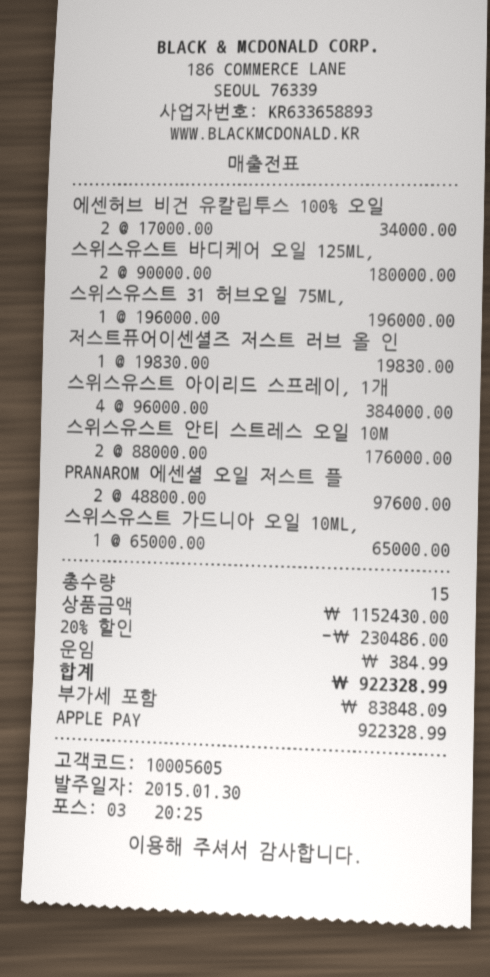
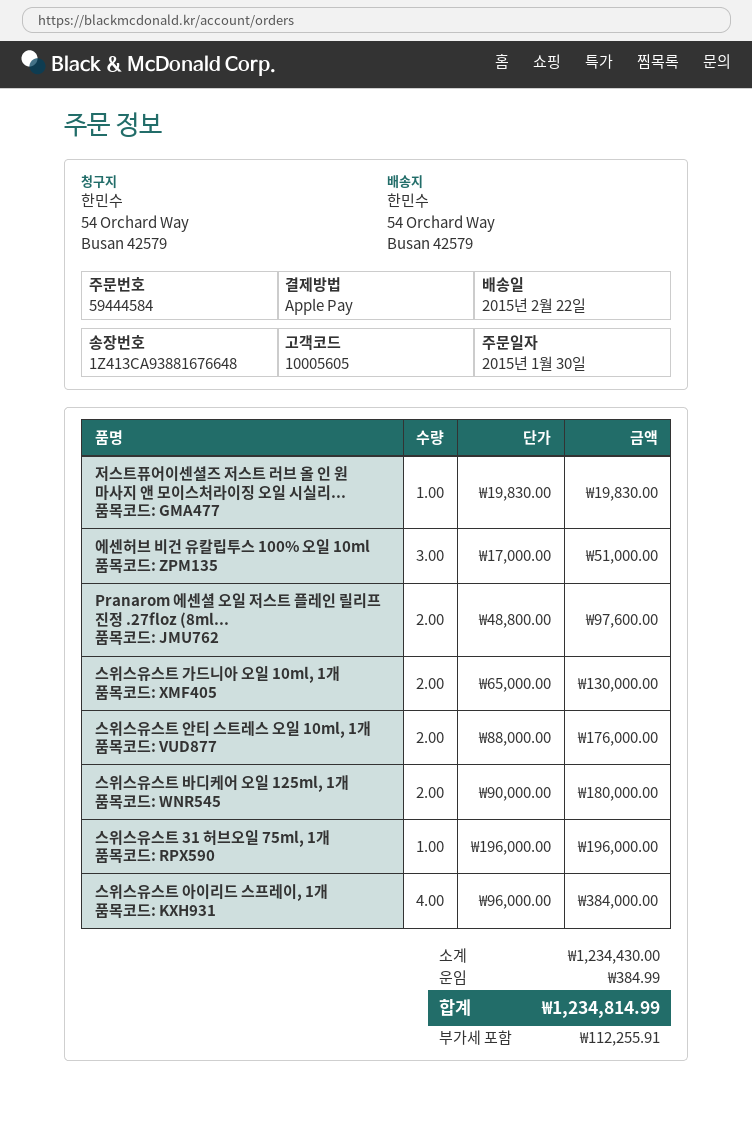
에센허브 비건 유칼립투스 100% 오일: 2 x 17000.00 = 34000.00 -> 3 x 17000.00 = 51000.00
스위스유스트 가드니아 오일 10ML,: 1 x 65000.00 = 65000.00 -> 2 x 65000.00 = 130000.00
subtotal: 1152430.00 -> 1234430.00
discount: 20% = 230486.00 -> none
tax: 83848.09 -> 112255.91
total: 922328.99 -> 1234814.99

